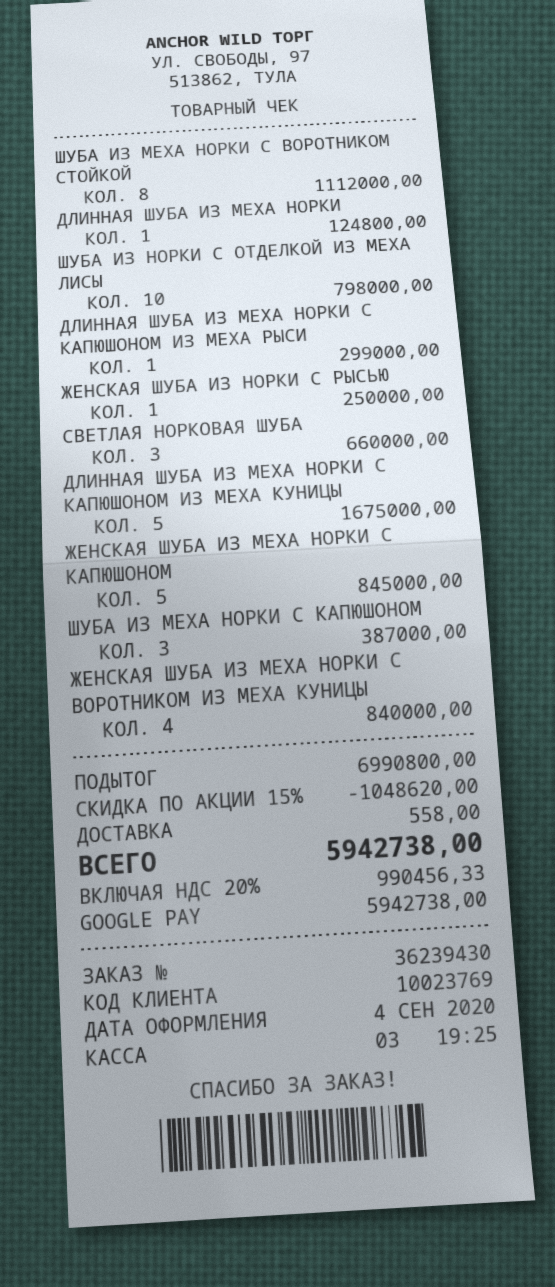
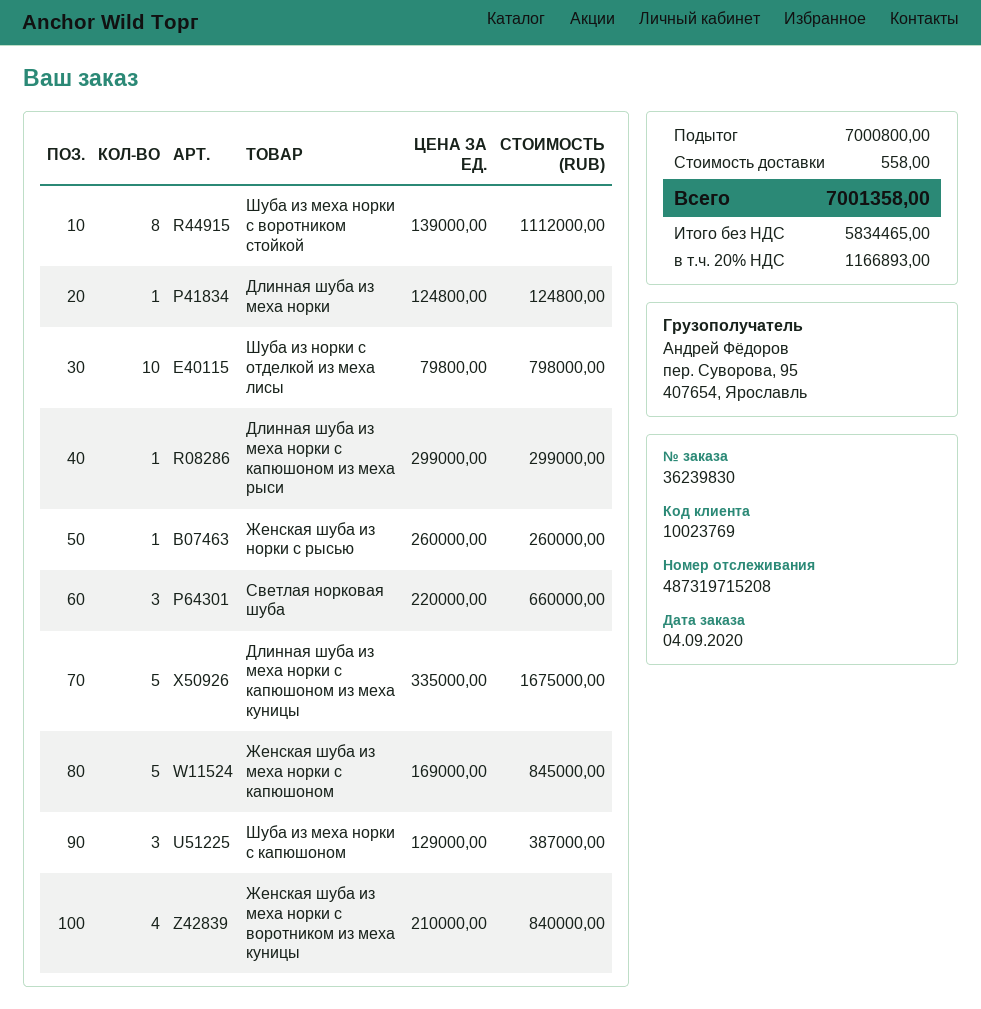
order number: 36239430 -> 36239830
ЖЕНСКАЯ ШУБА ИЗ НОРКИ С РЫСЬЮ: 1 for 250000.00 -> 1 for 260000.00
subtotal: 6990800.00 -> 7000800.00
discount: 15% = 1048620.00 -> none
tax: 20% = 990456.33 -> 20% = 1166893.00
total: 5942738.00 -> 7001358.00

